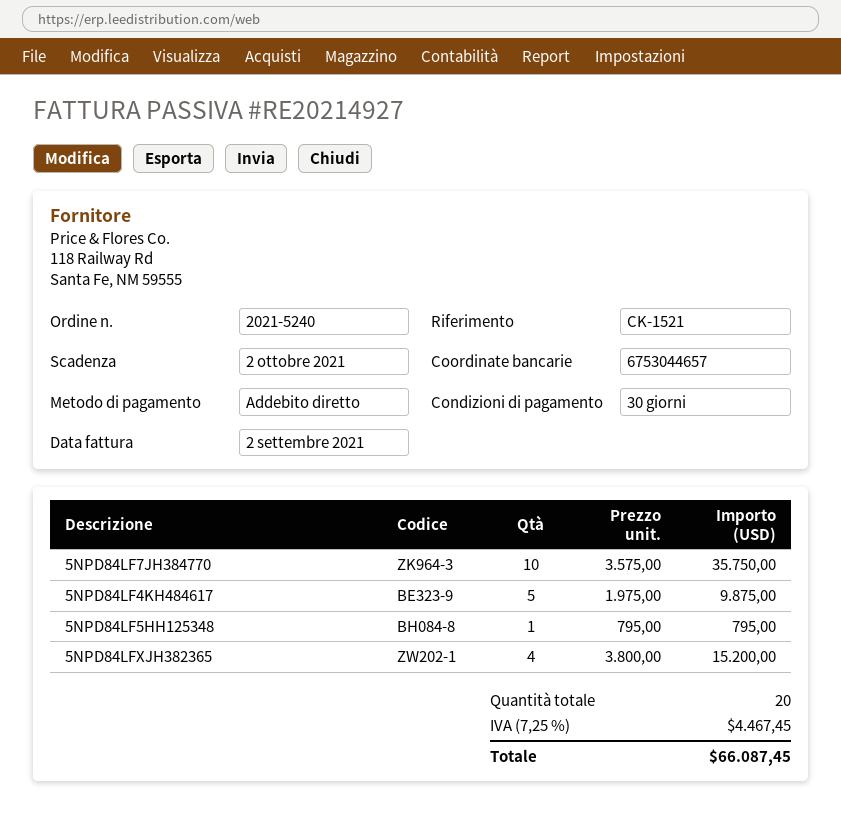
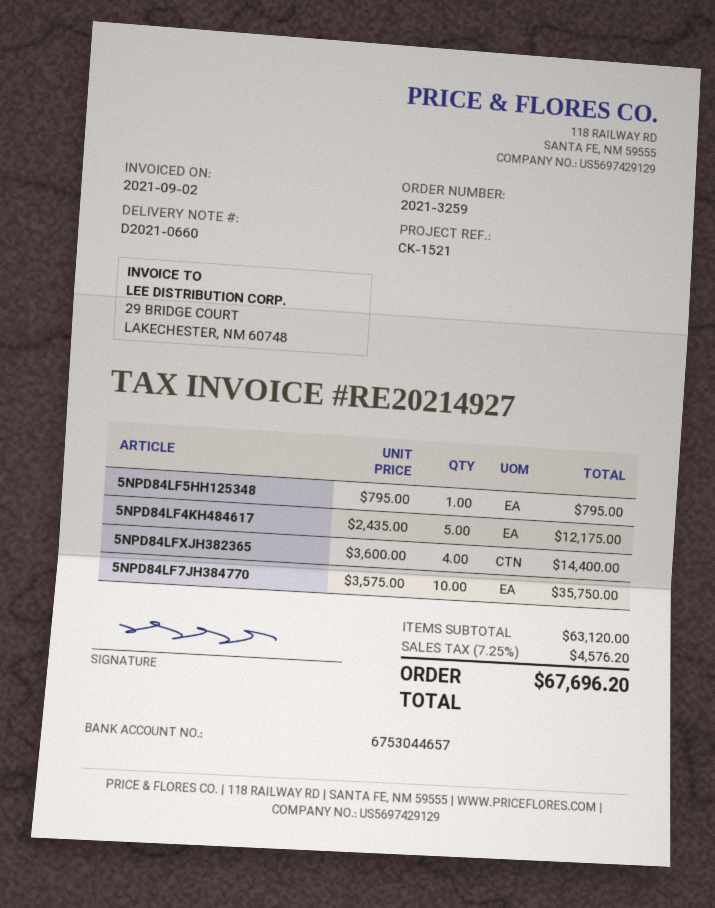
order number: 2021-5240 -> 2021-3259
5NPD84LF4KH484617: 5 x 1975.00 = 9875.00 -> 5 x 2435.00 = 12175.00
5NPD84LFXJH382365: 4 x 3800.00 = 15200.00 -> 4 x 3600.00 = 14400.00
tax: 7.25% = 4467.45 -> 7.25% = 4576.20
total: 66087.45 -> 67696.20

